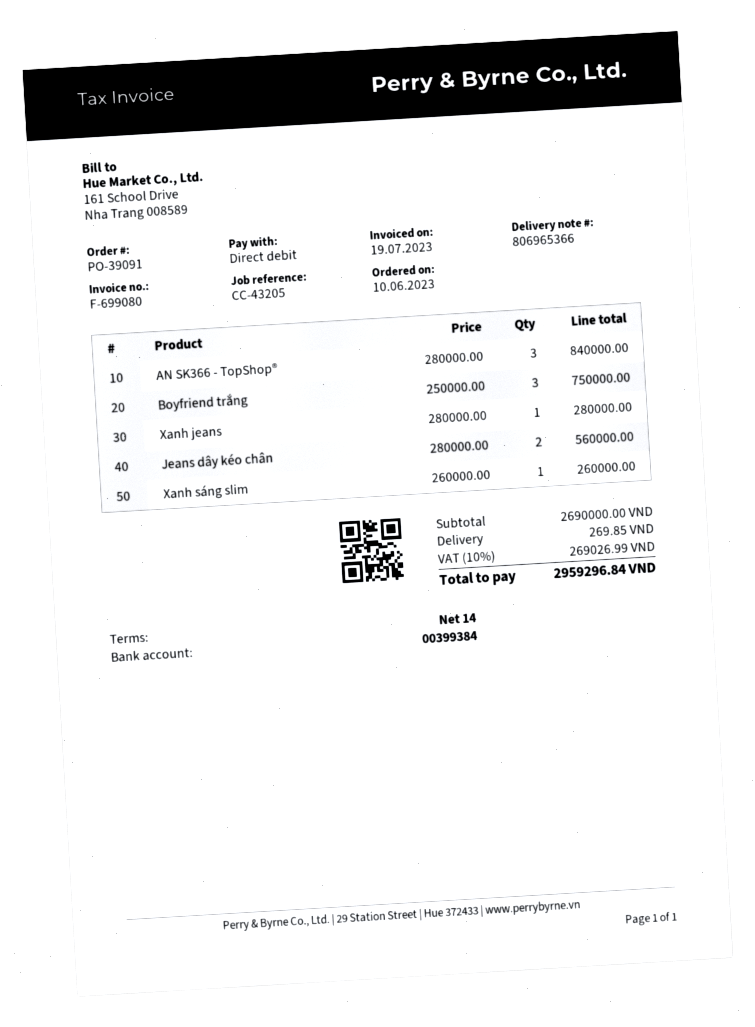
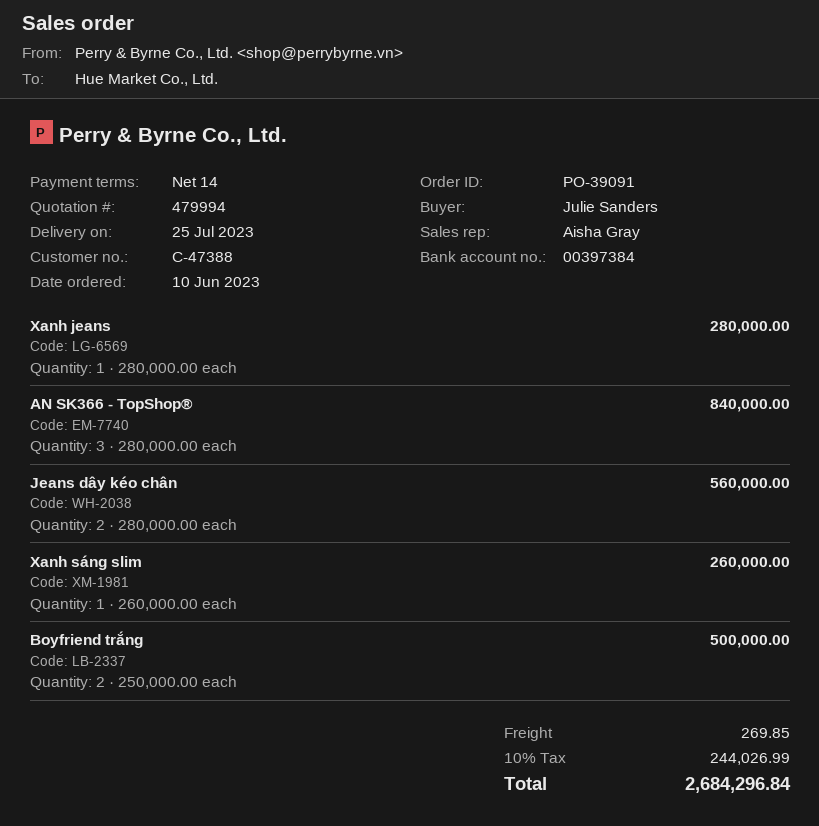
bank account: 00399384 -> 00397384
Boyfriend trắng: 3 x 250000.00 = 750000.00 -> 2 x 250000.00 = 500000.00
tax: 10% = 269026.99 -> 10% = 244026.99
total: 2959296.84 -> 2684296.84

